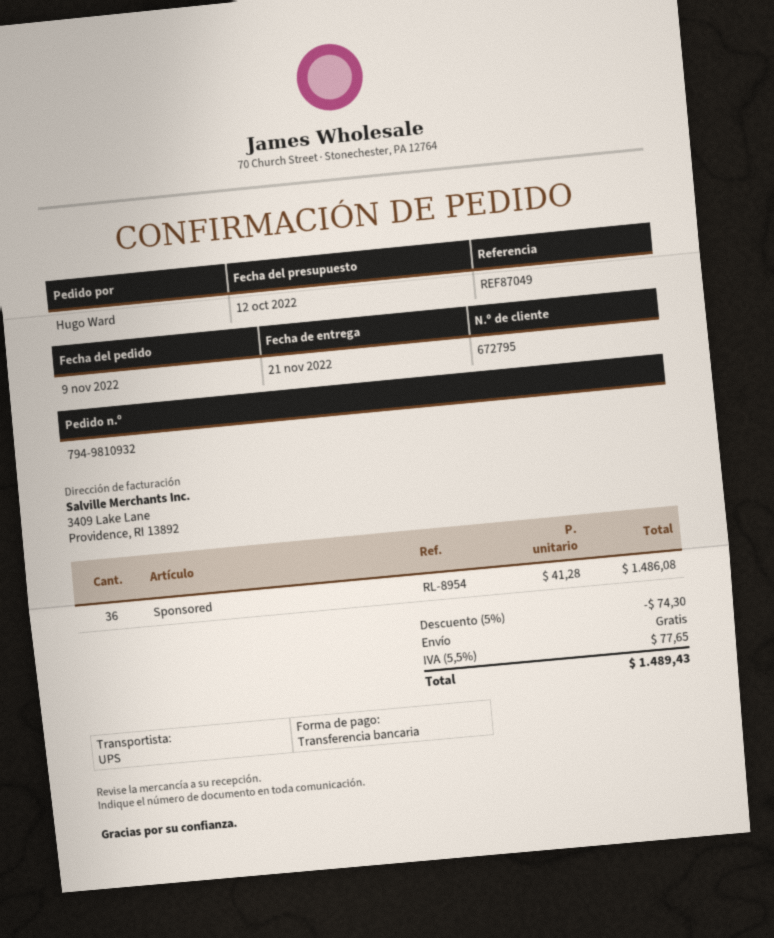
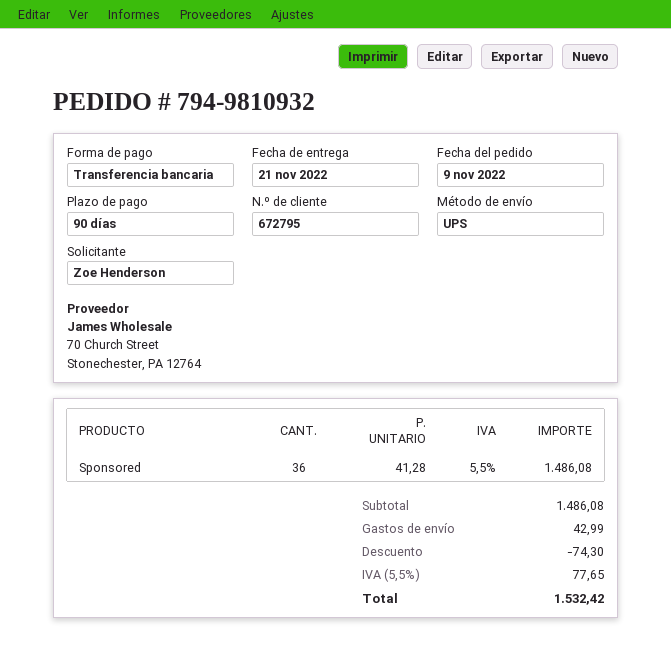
ordered by: Hugo Ward -> Zoe Henderson
shipping: 0.00 -> 42.99
total: 1489.43 -> 1532.42

